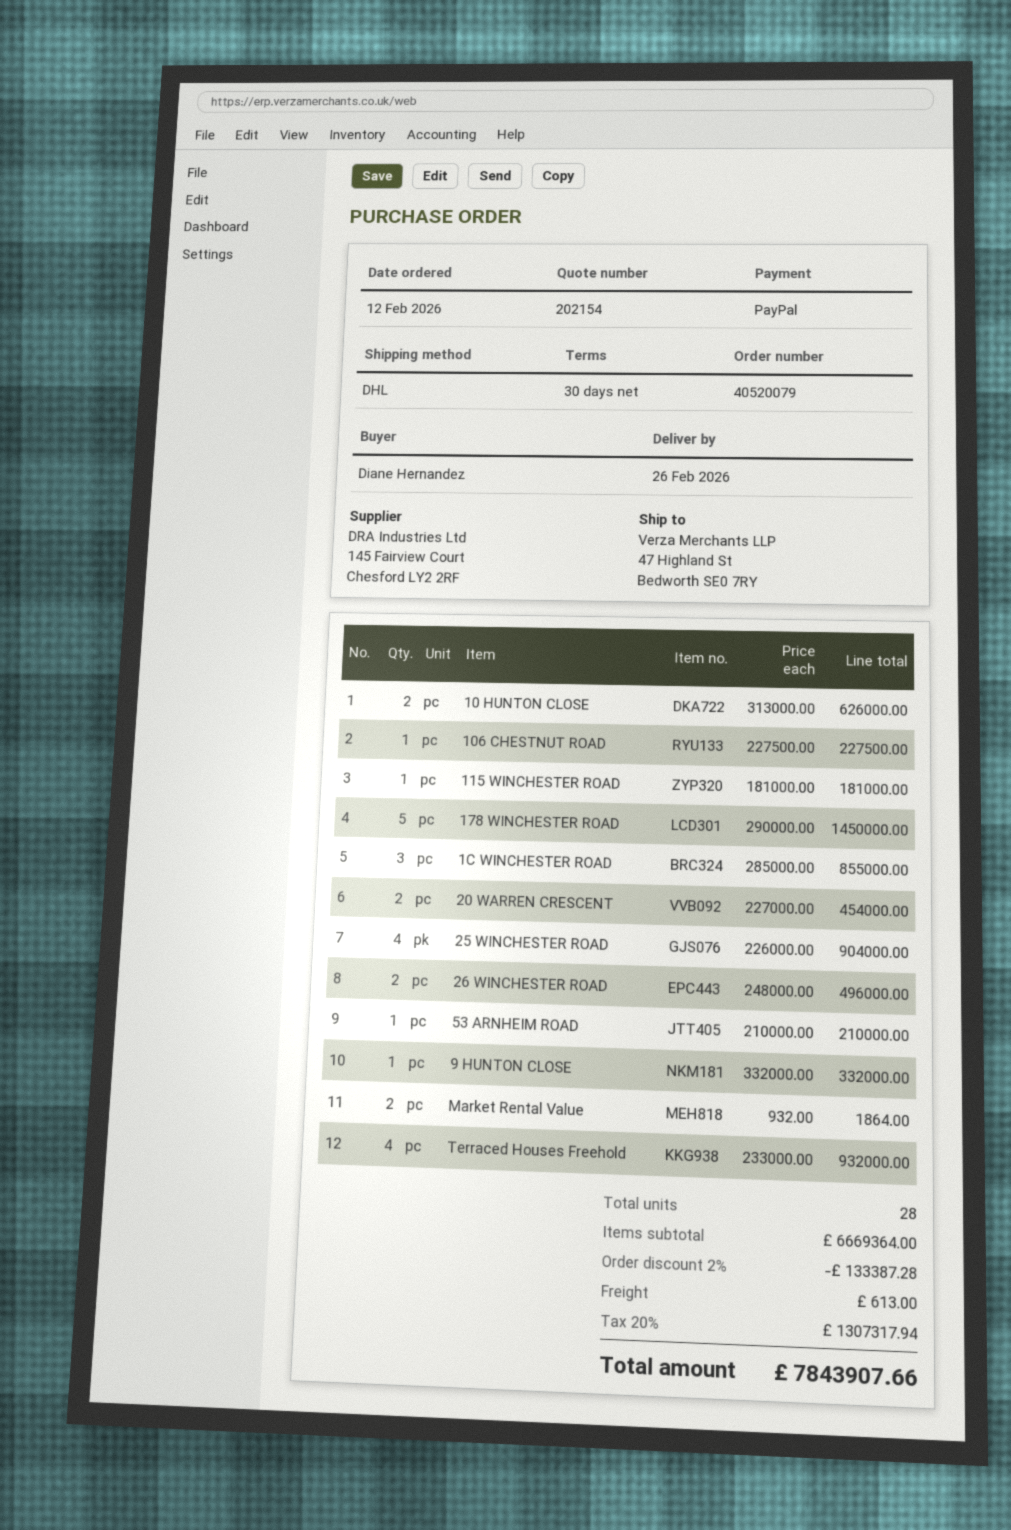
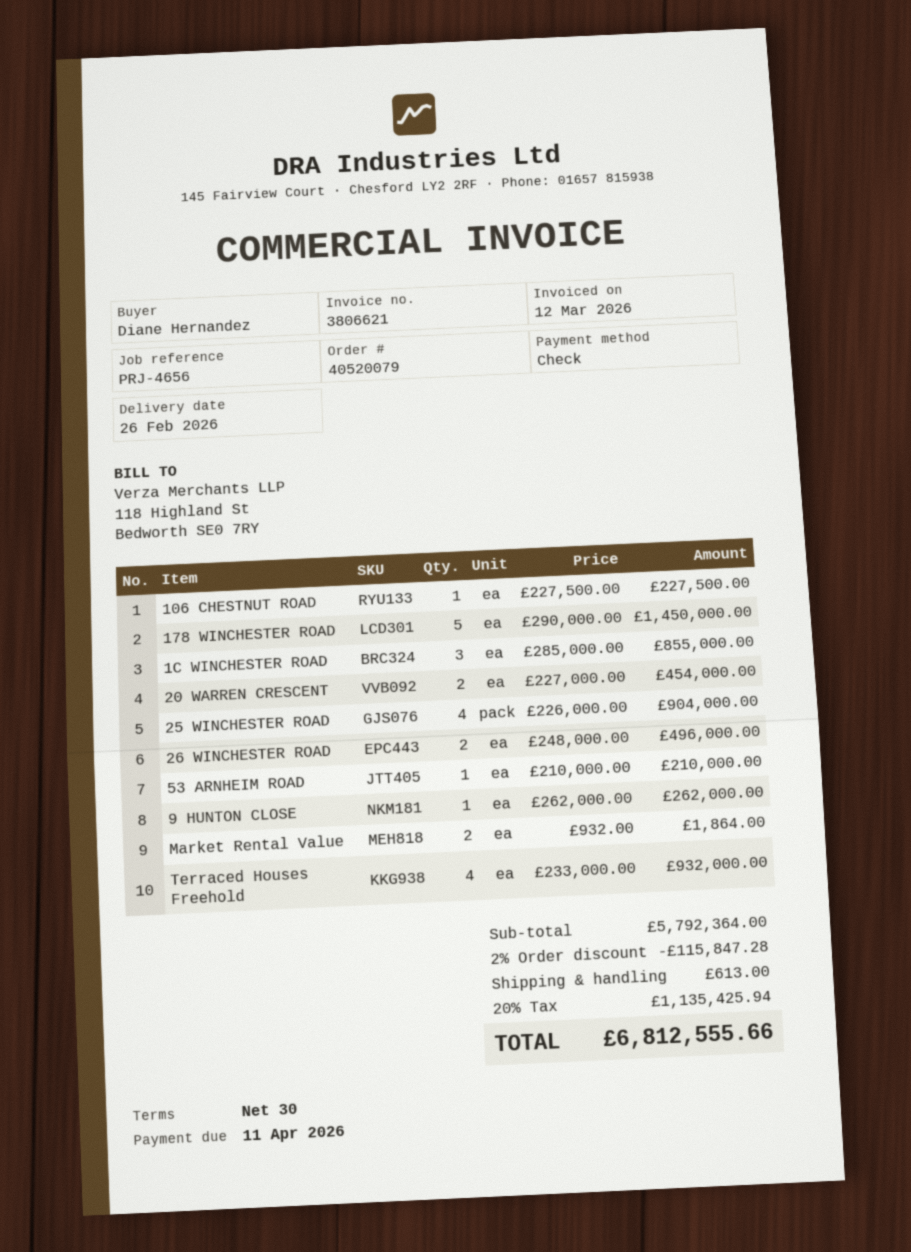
payment method: PayPal -> cheque
10 HUNTON CLOSE: 2 x 313000.00 = 626000.00 -> none
115 WINCHESTER ROAD: 1 x 181000.00 = 181000.00 -> none
9 HUNTON CLOSE: 1 x 332000.00 = 332000.00 -> 1 x 262000.00 = 262000.00
subtotal: 6669364.00 -> 5792364.00
discount: 2% = 133387.28 -> 2% = 115847.28
tax: 20% = 1307317.94 -> 20% = 1135425.94
total: 7843907.66 -> 6812555.66

